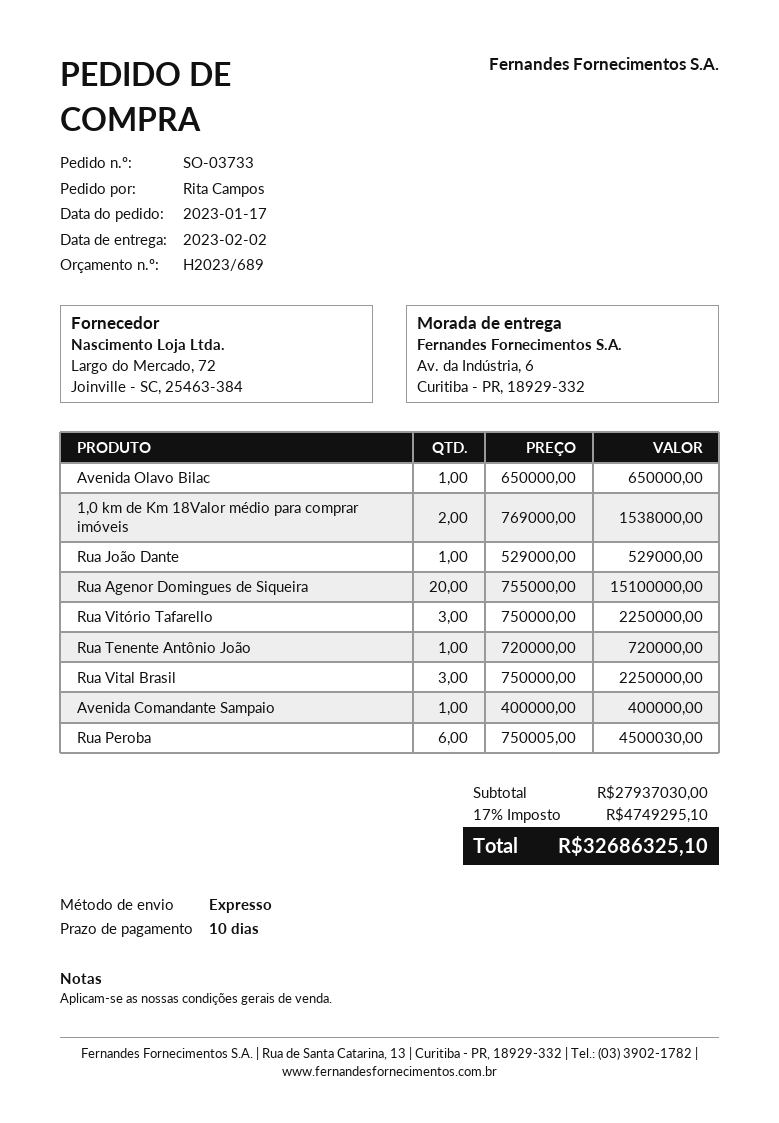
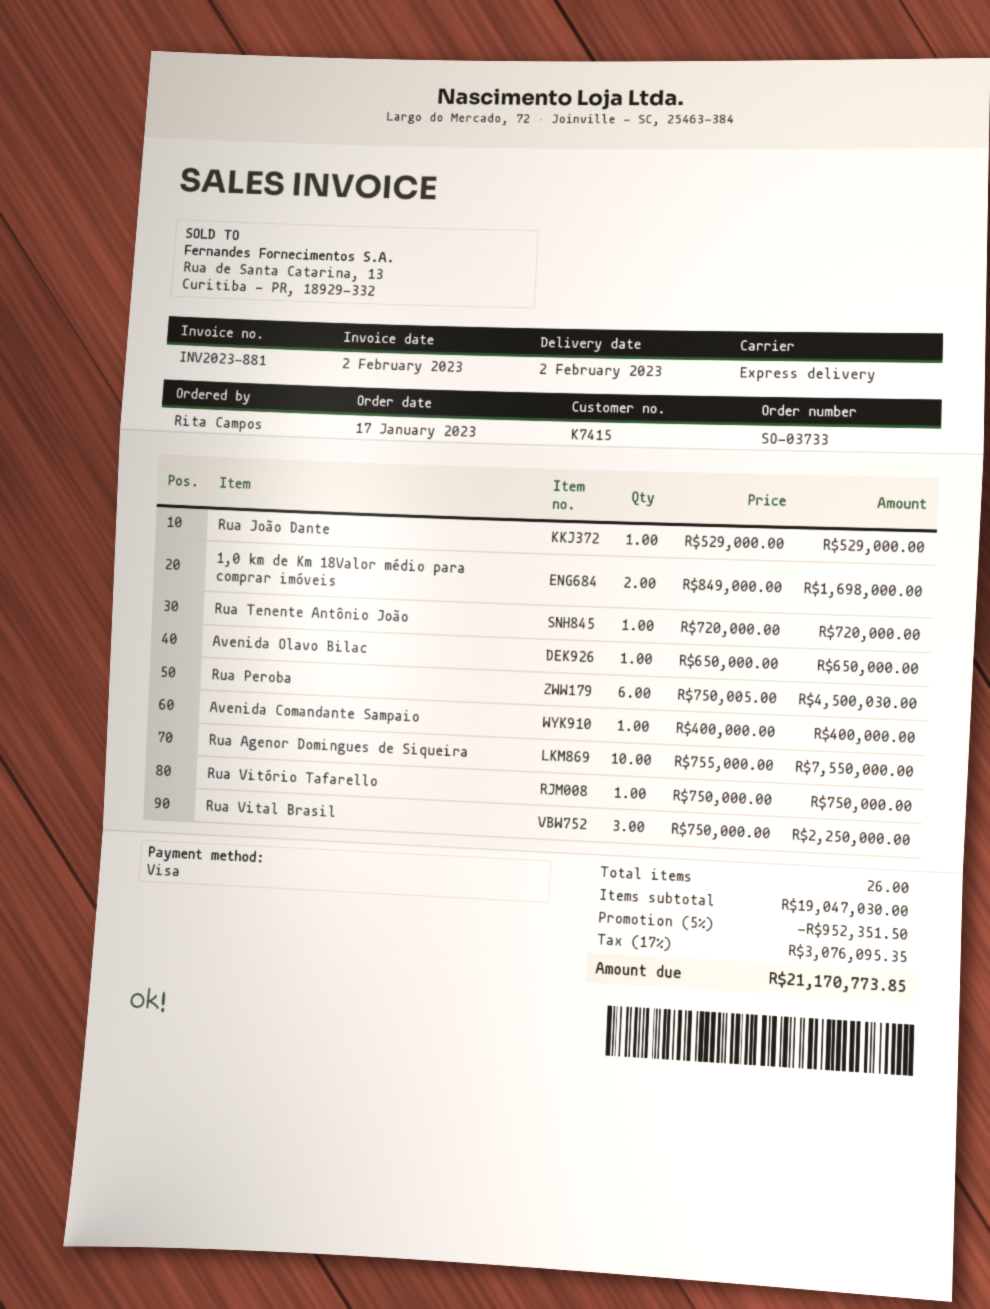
1,0 km de Km 18Valor médio para comprar imóveis: 2 x 769000.00 = 1538000.00 -> 2 x 849000.00 = 1698000.00
Rua Agenor Domingues de Siqueira: 20 x 755000.00 = 15100000.00 -> 10 x 755000.00 = 7550000.00
Rua Vitório Tafarello: 3 x 750000.00 = 2250000.00 -> 1 x 750000.00 = 750000.00
subtotal: 27937030.00 -> 19047030.00
discount: none -> 5% = 952351.50
tax: 17% = 4749295.10 -> 17% = 3076095.35
total: 32686325.10 -> 21170773.85

